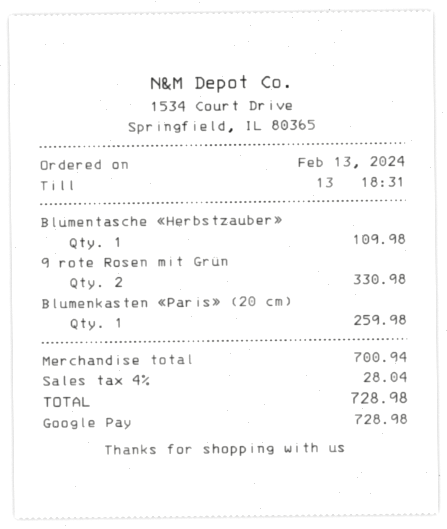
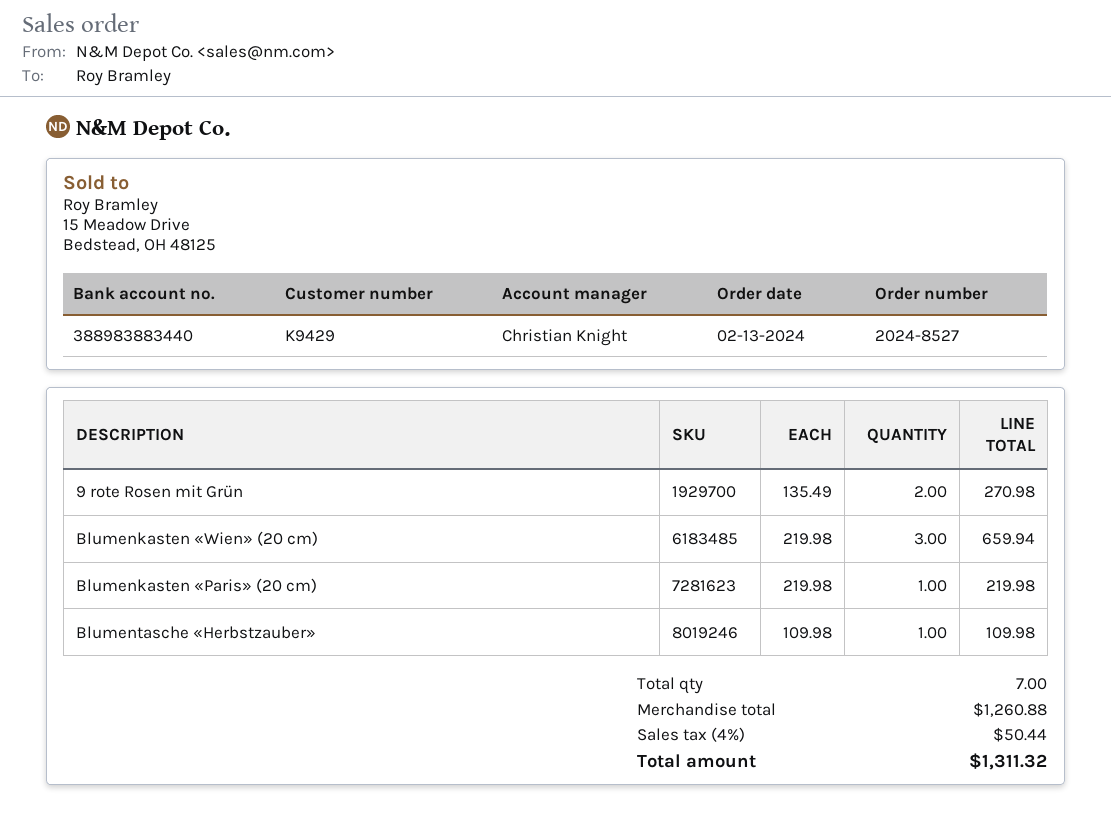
9 rote Rosen mit Grün: 2 for 330.98 -> 2 for 270.98
Blumenkasten «Paris» (20 cm): 1 for 259.98 -> 1 for 219.98
Blumenkasten «Wien» (20 cm): none -> 3 for 659.94
subtotal: 700.94 -> 1260.88
tax: 4% = 28.04 -> 4% = 50.44
total: 728.98 -> 1311.32

